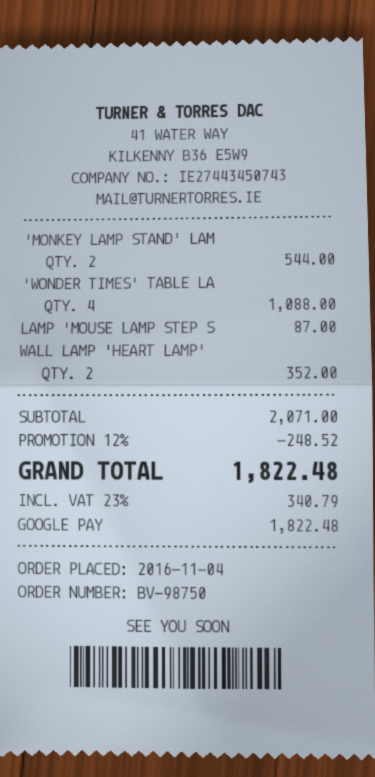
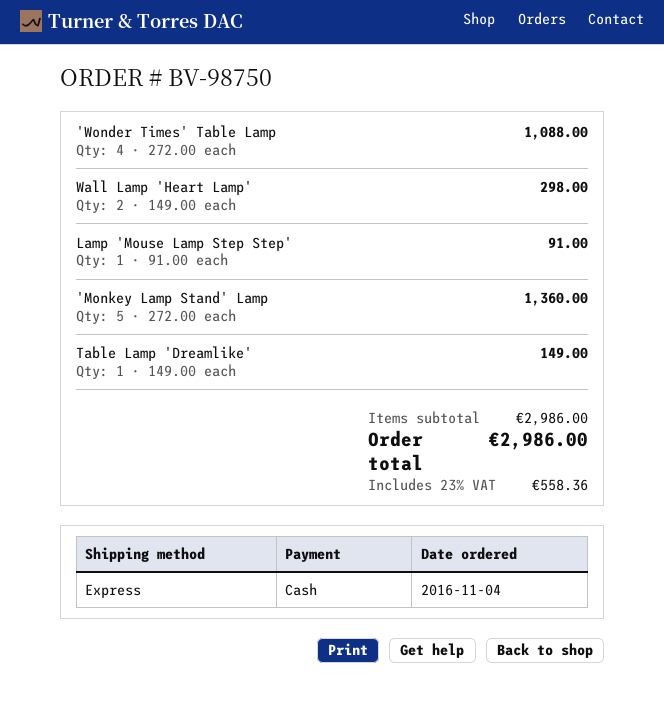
payment method: Google Pay -> cash
'MONKEY LAMP STAND' LAM: 2 for 544.00 -> 5 for 1360.00
LAMP 'MOUSE LAMP STEP S: 1 for 87.00 -> 1 for 91.00
WALL LAMP 'HEART LAMP': 2 for 352.00 -> 2 for 298.00
Table Lamp 'Dreamlike': none -> 1 for 149.00
subtotal: 2071.00 -> 2986.00
discount: 12% = 248.52 -> none
tax: 23% = 340.79 -> 23% = 558.36
total: 1822.48 -> 2986.00

